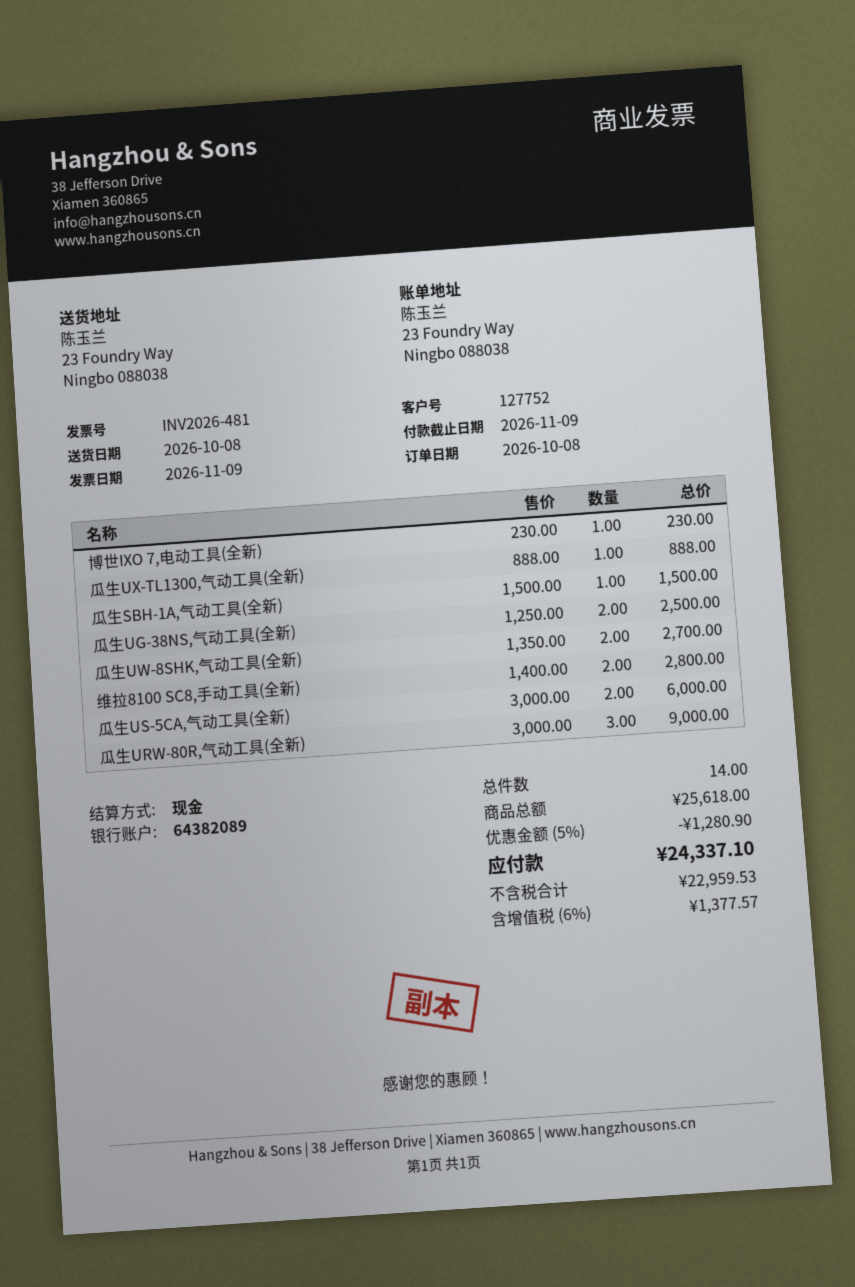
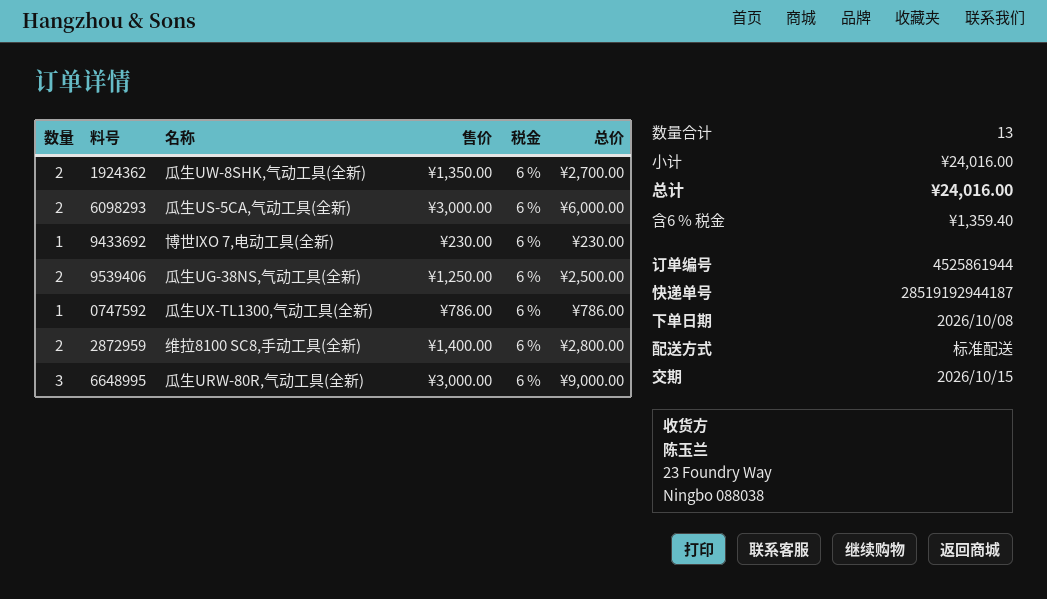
delivery date: 2026-10-08 -> 2026-10-15
瓜生UX-TL1300,气动工具(全新): 1 x 888.00 = 888.00 -> 1 x 786.00 = 786.00
瓜生SBH-1A,气动工具(全新): 1 x 1500.00 = 1500.00 -> none
total quantity: 14 -> 13
subtotal: 25618.00 -> 24016.00
discount: 5% = 1280.90 -> none
tax: 6% = 1377.57 -> 6% = 1359.40
total: 24337.10 -> 24016.00

